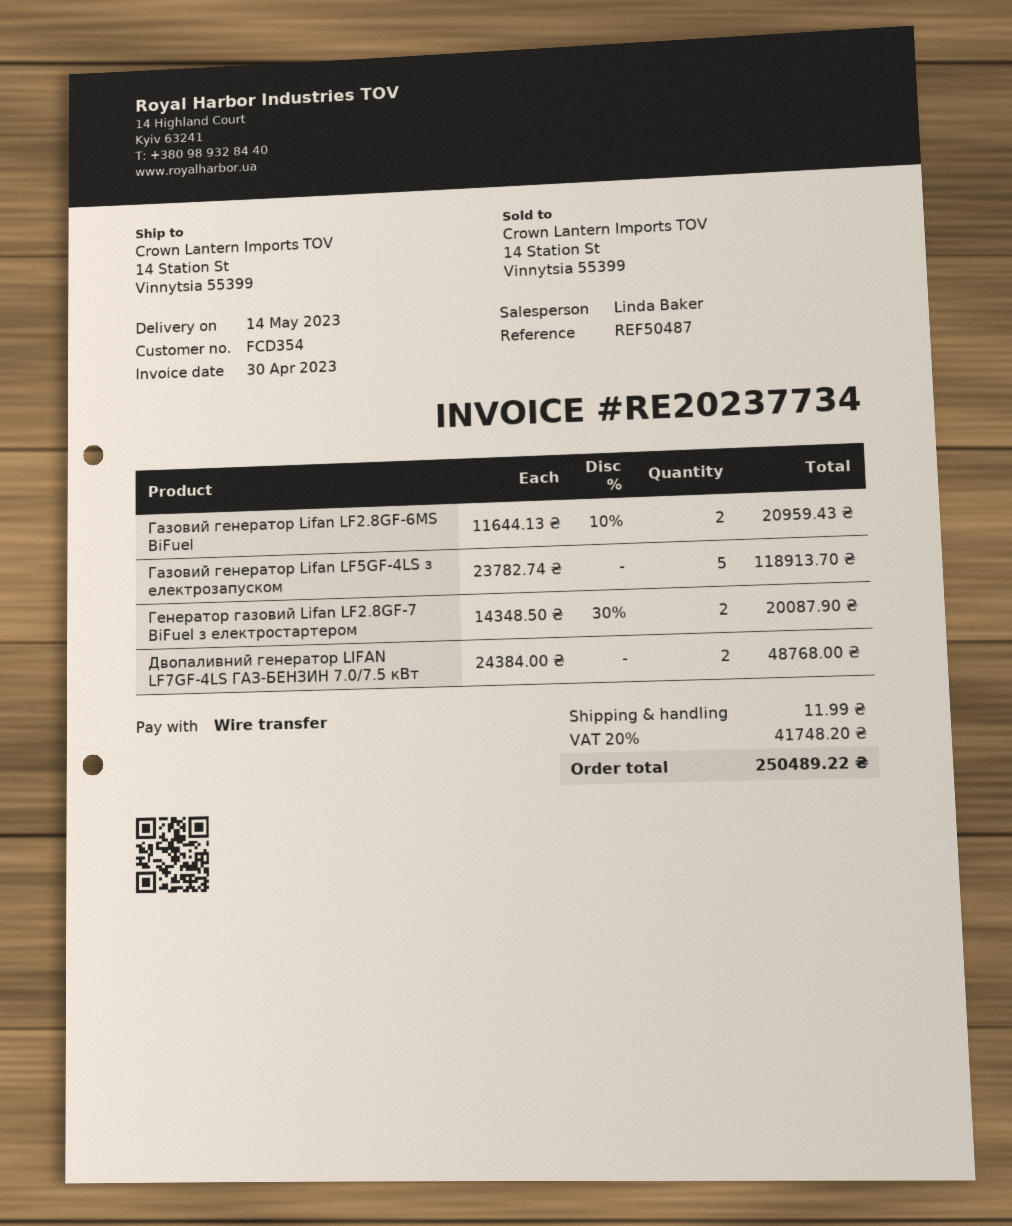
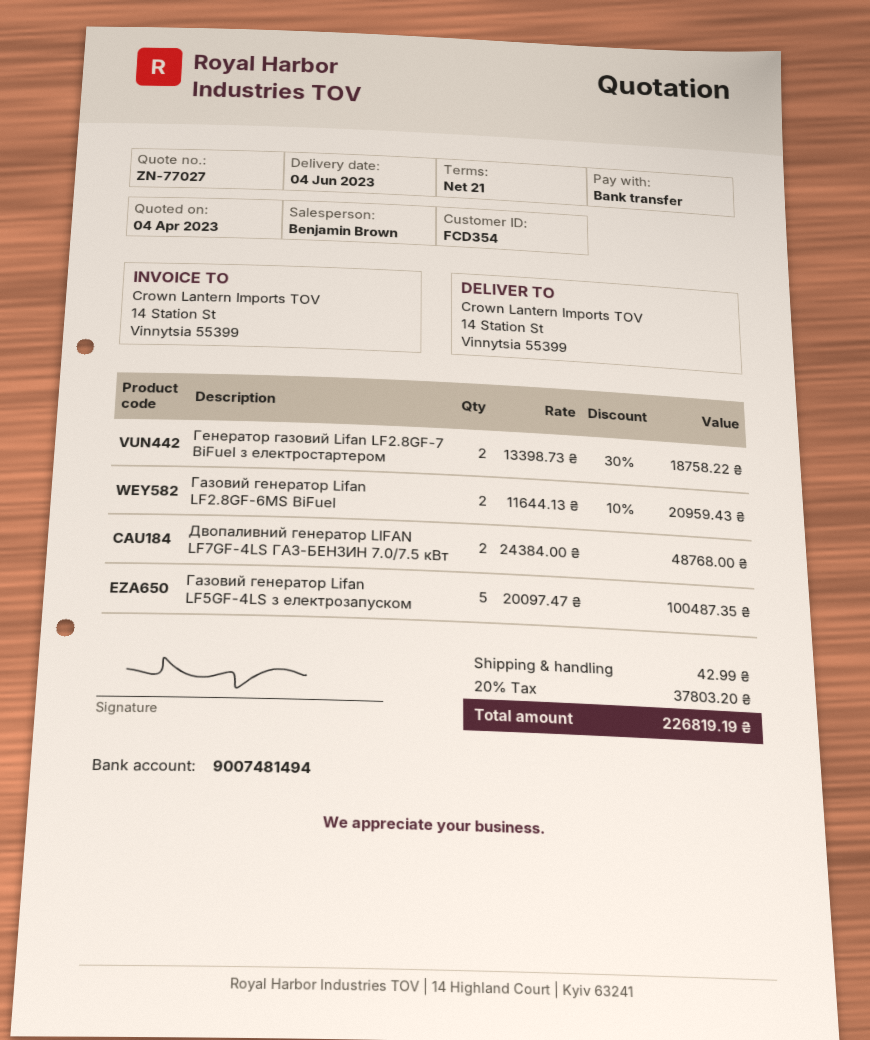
delivery date: 2023-05-14 -> 2023-06-04
sales rep: Linda Baker -> Benjamin Brown
Газовий генератор Lifan LF5GF-4LS з електрозапуском: 5 x 23782.74 = 118913.70 -> 5 x 20097.47 = 100487.35
Генератор газовий Lifan LF2.8GF-7 BiFuel з електростартером: 2 x 14348.50 - 30% = 20087.90 -> 2 x 13398.73 - 30% = 18758.22
shipping: 11.99 -> 42.99
tax: 20% = 41748.20 -> 20% = 37803.20
total: 250489.22 -> 226819.19

